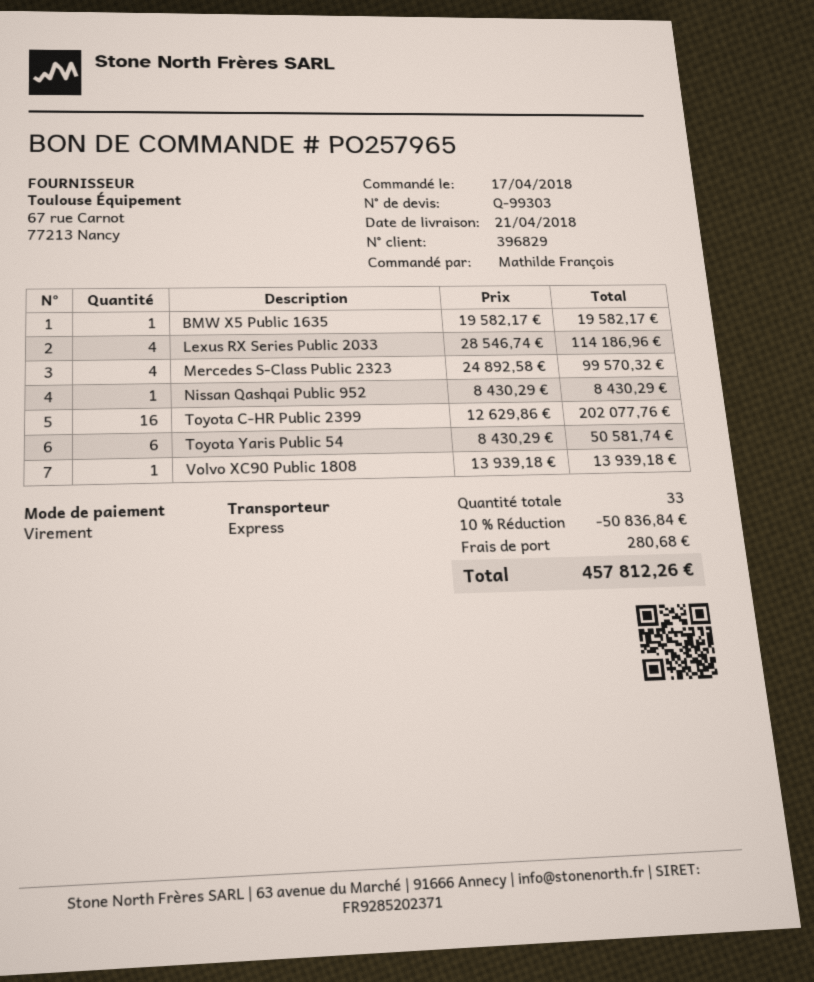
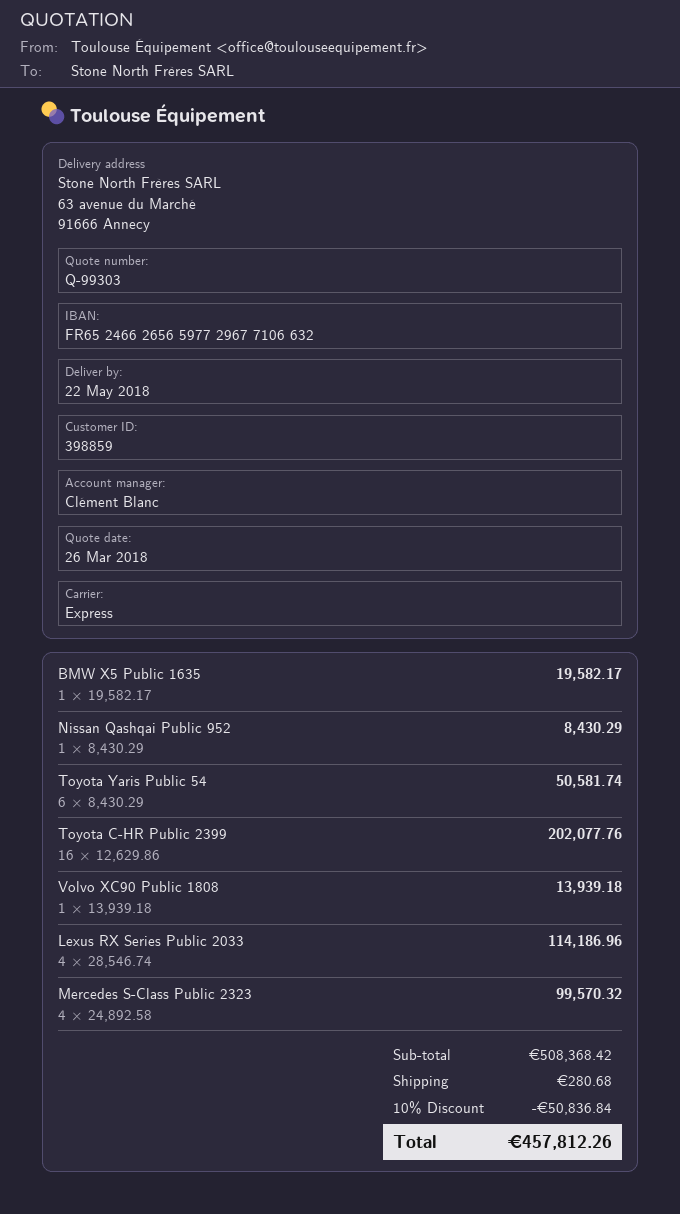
delivery date: 2018-04-21 -> 2018-05-22
customer number: 396829 -> 398859

